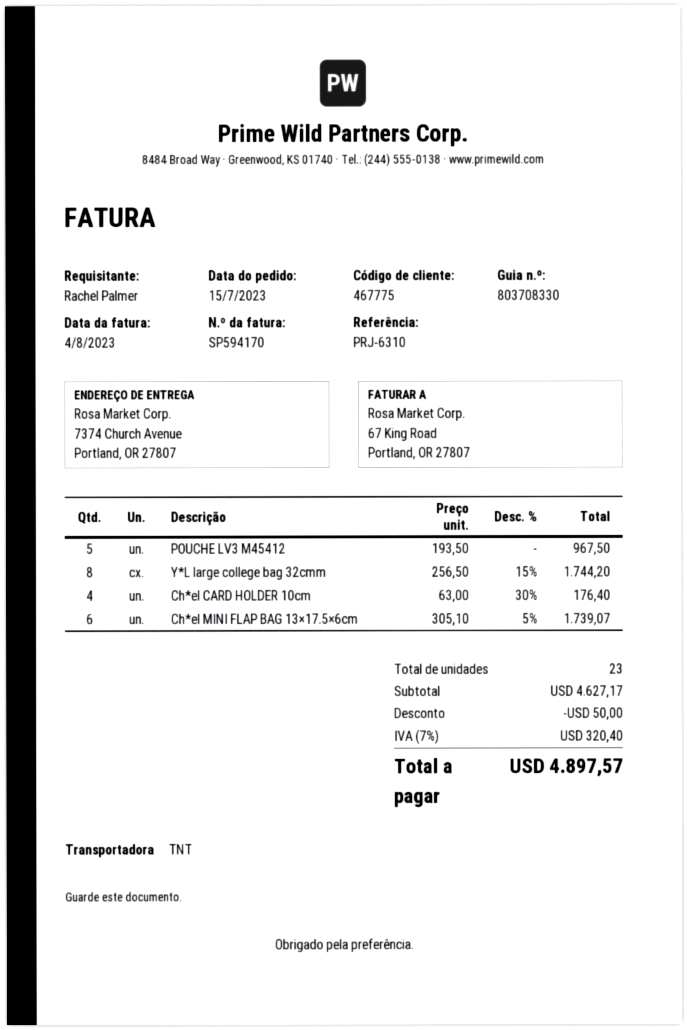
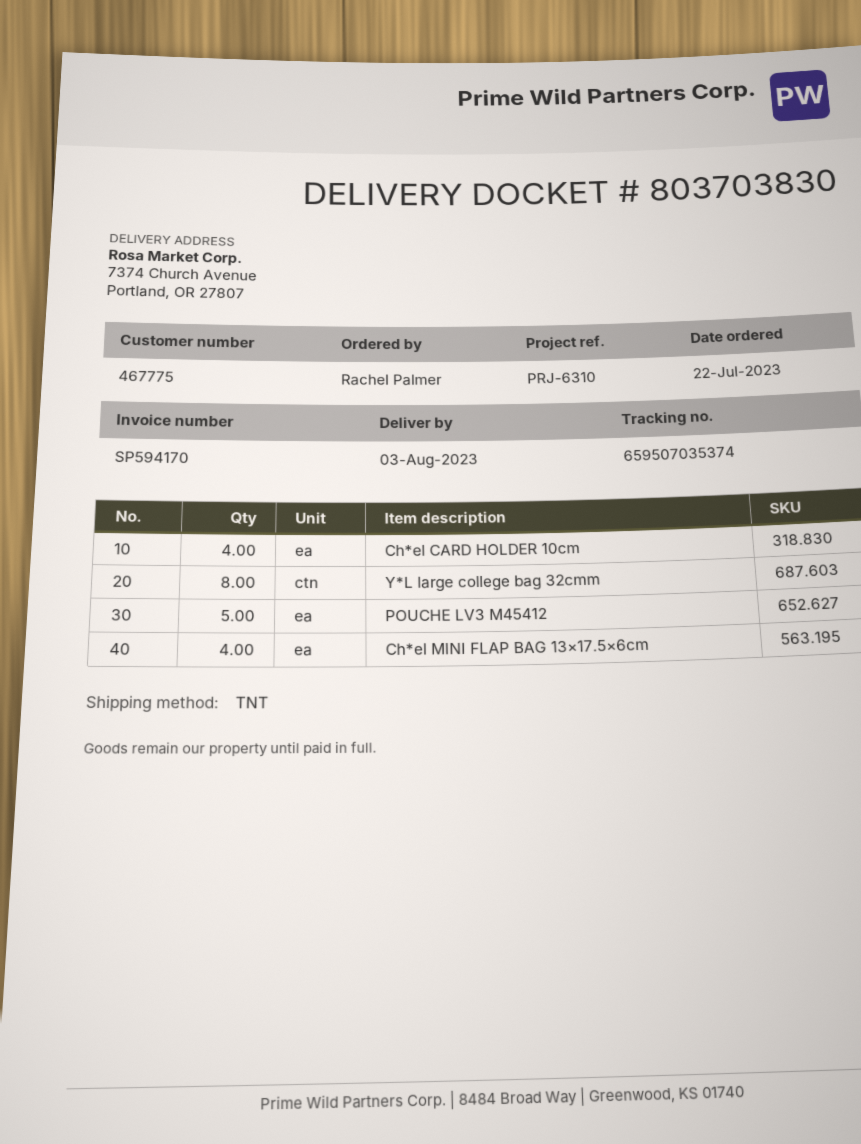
order date: 2023-07-15 -> 2023-07-22
delivery note number: 803708330 -> 803703830
Ch*el MINI FLAP BAG 13×17.5×6cm: 6 -> 4

